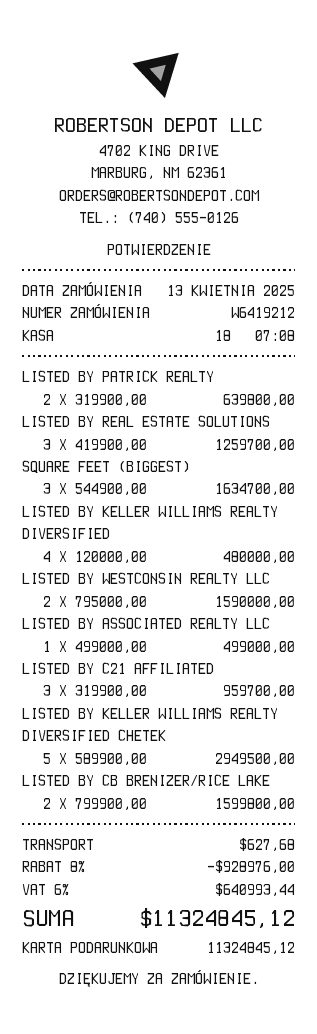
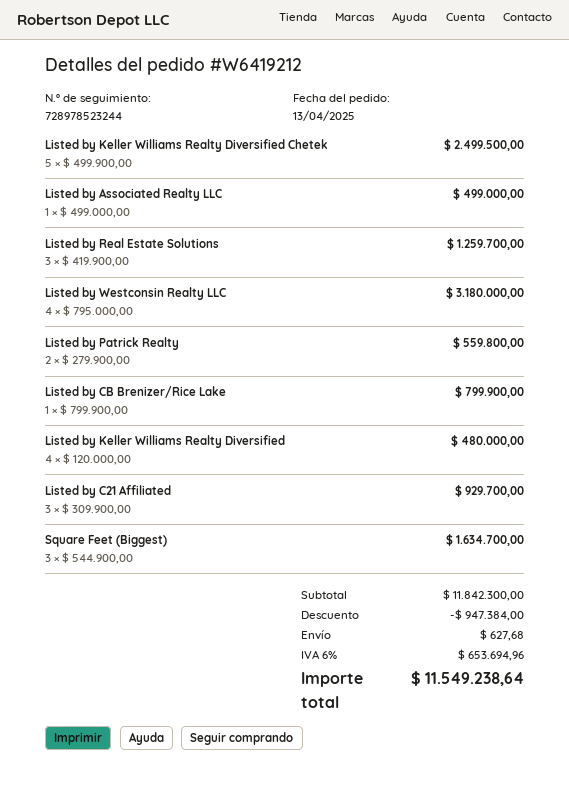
LISTED BY PATRICK REALTY: 2 x 319900.00 = 639800.00 -> 2 x 279900.00 = 559800.00
LISTED BY WESTCONSIN REALTY LLC: 2 x 795000.00 = 1590000.00 -> 4 x 795000.00 = 3180000.00
LISTED BY C21 AFFILIATED: 3 x 319900.00 = 959700.00 -> 3 x 309900.00 = 929700.00
LISTED BY KELLER WILLIAMS REALTY DIVERSIFIED CHETEK: 5 x 589900.00 = 2949500.00 -> 5 x 499900.00 = 2499500.00
LISTED BY CB BRENIZER/RICE LAKE: 2 x 799900.00 = 1599800.00 -> 1 x 799900.00 = 799900.00
discount: 928976.00 -> 947384.00
tax: 6% = 640993.44 -> 6% = 653694.96
total: 11324845.12 -> 11549238.64

